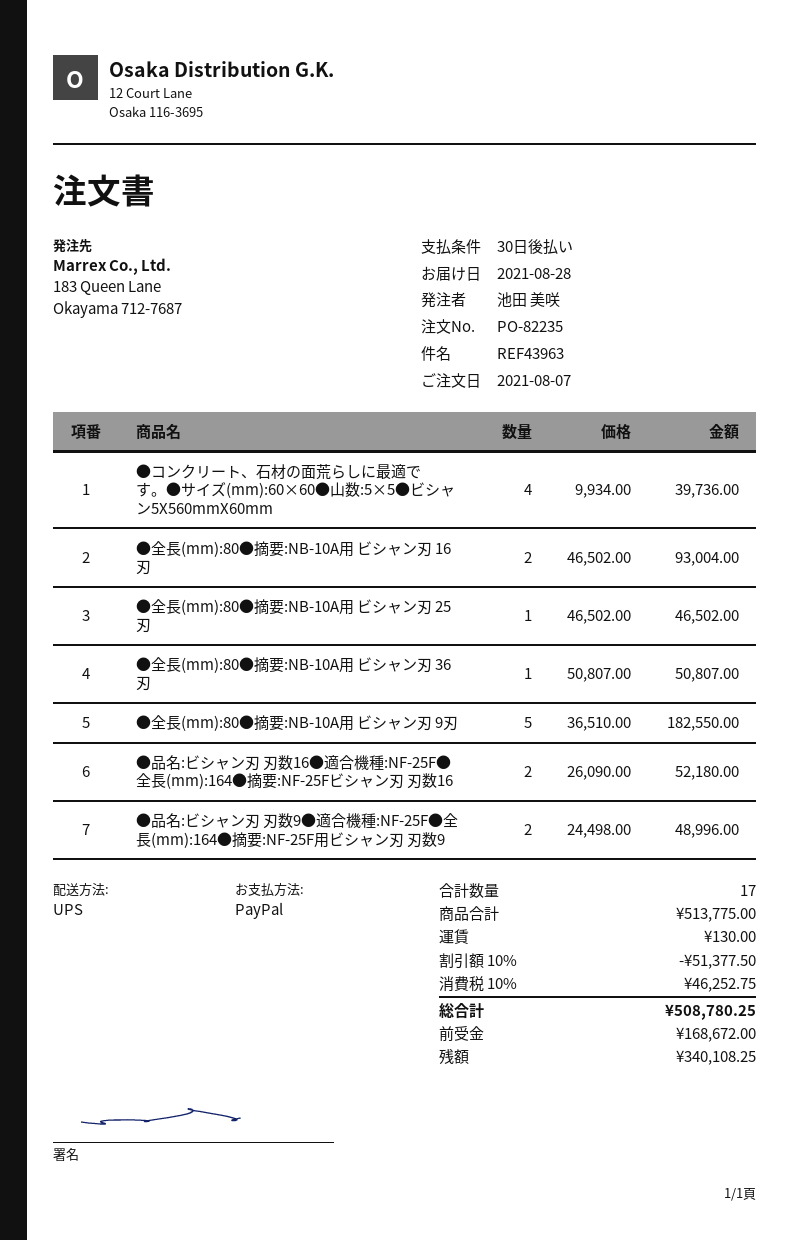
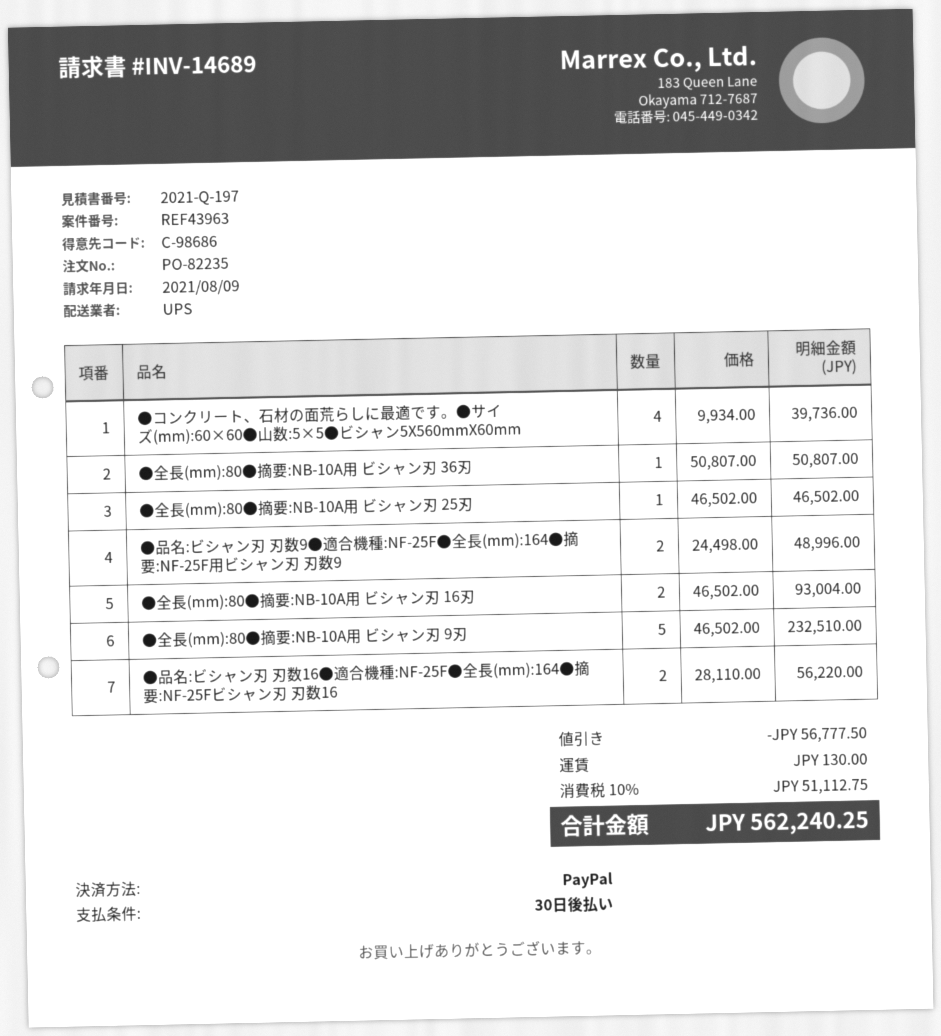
●全長(mm):80●摘要:NB-10A用 ビシャン刃 9刃: 5 x 36510.00 = 182550.00 -> 5 x 46502.00 = 232510.00
●品名:ビシャン刃 刃数16●適合機種:NF-25F●全長(mm):164●摘要:NF-25Fビシャン刃 刃数16: 2 x 26090.00 = 52180.00 -> 2 x 28110.00 = 56220.00
discount: 51377.50 -> 56777.50
tax: 10% = 46252.75 -> 10% = 51112.75
total: 508780.25 -> 562240.25

